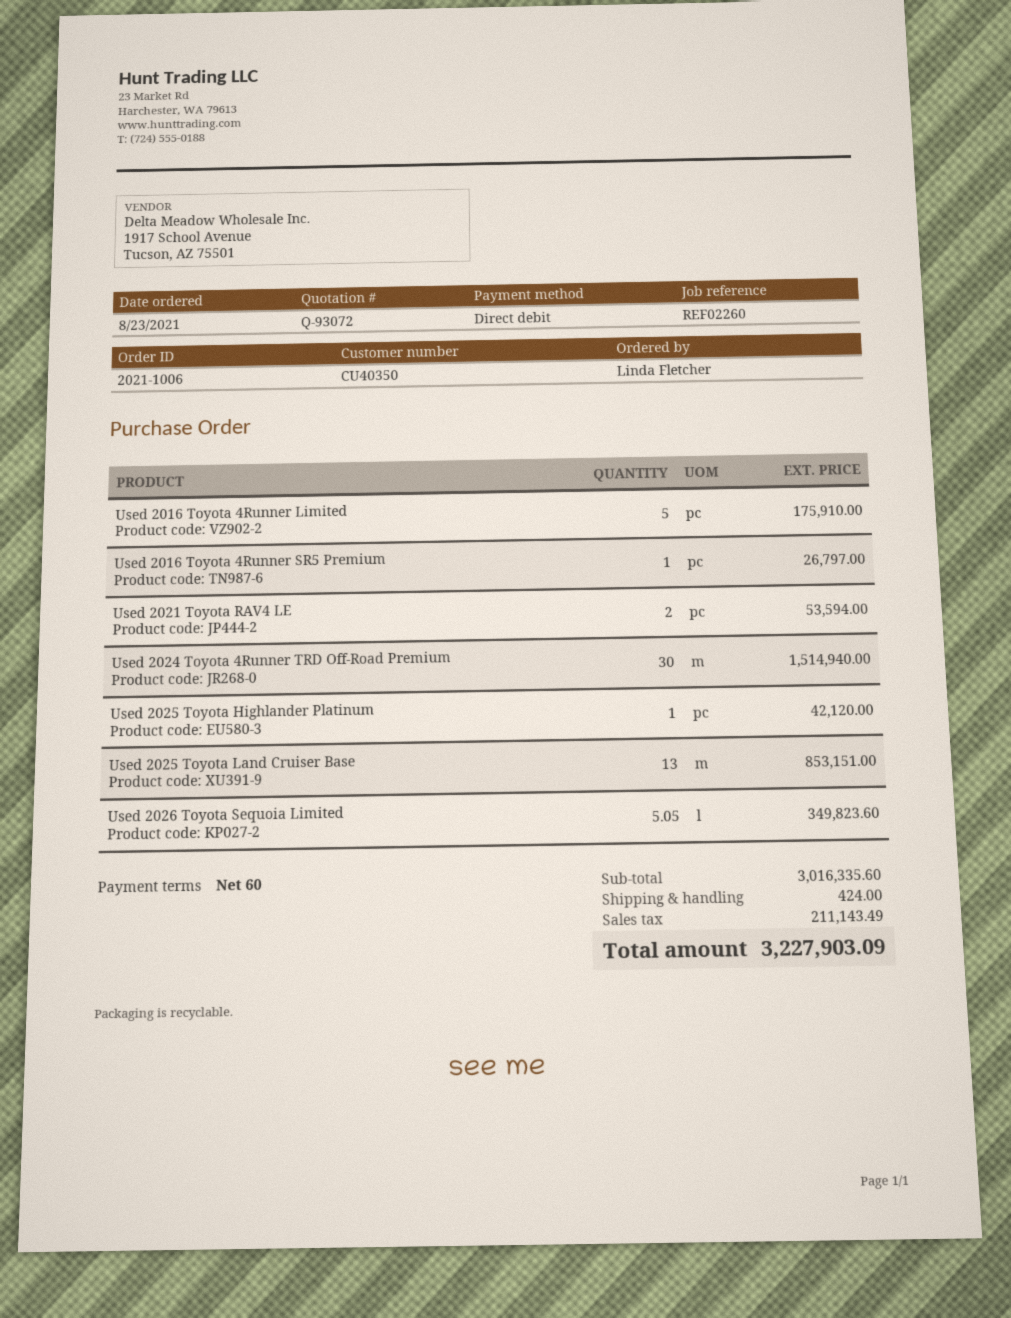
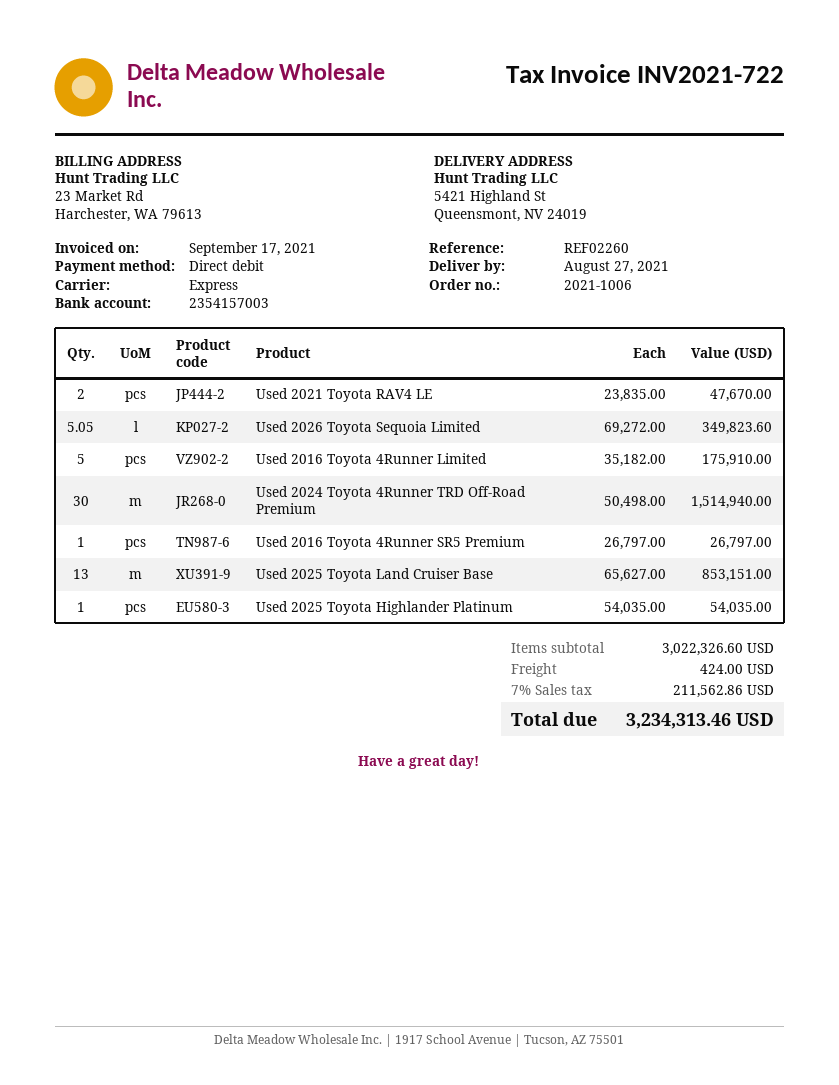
Used 2021 Toyota RAV4 LE: 2 for 53594.00 -> 2 for 47670.00
Used 2025 Toyota Highlander Platinum: 1 for 42120.00 -> 1 for 54035.00
subtotal: 3016335.60 -> 3022326.60
tax: 211143.49 -> 211562.86
total: 3227903.09 -> 3234313.46

